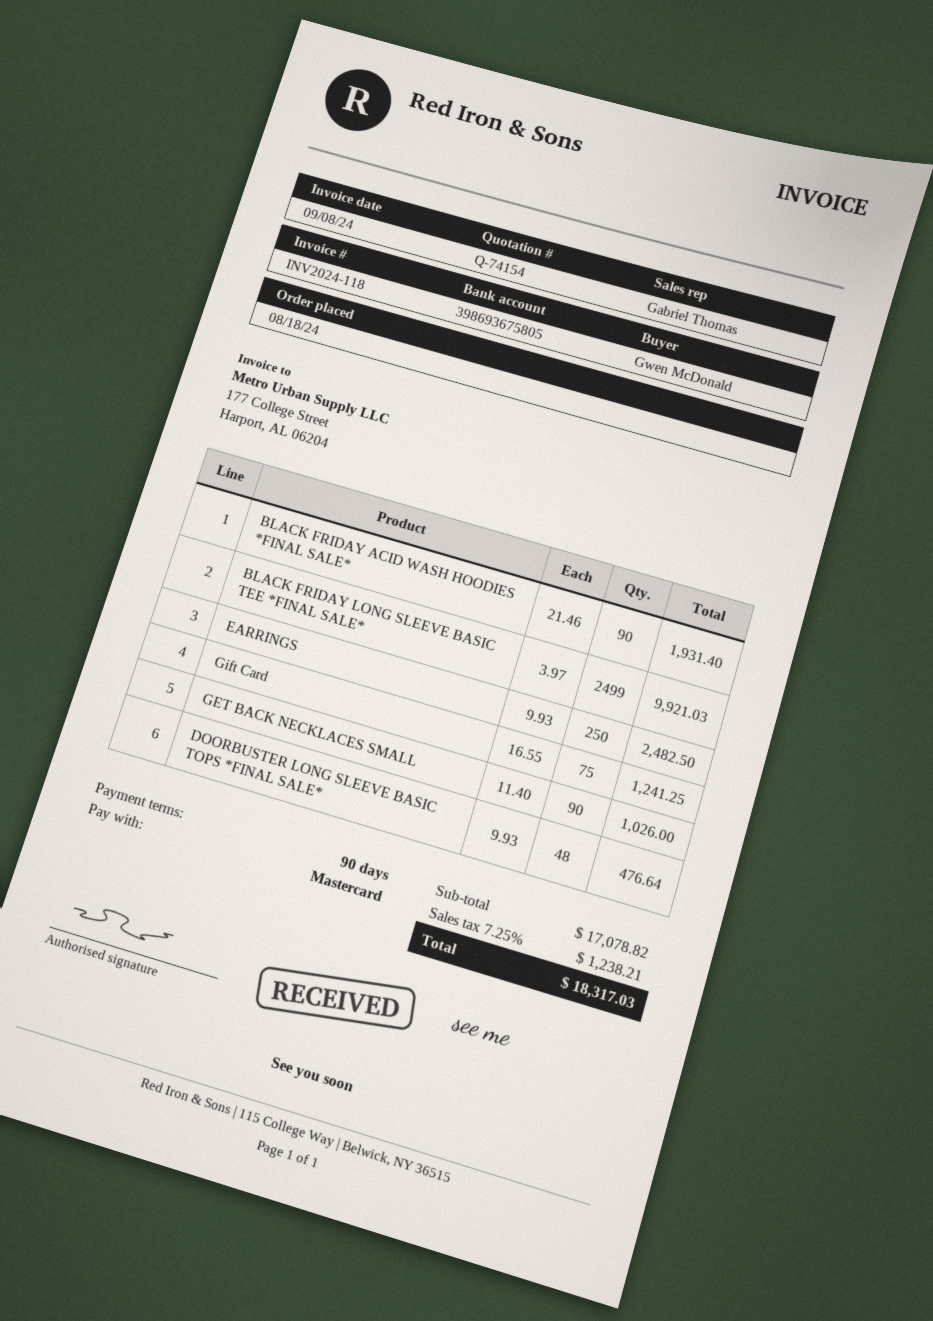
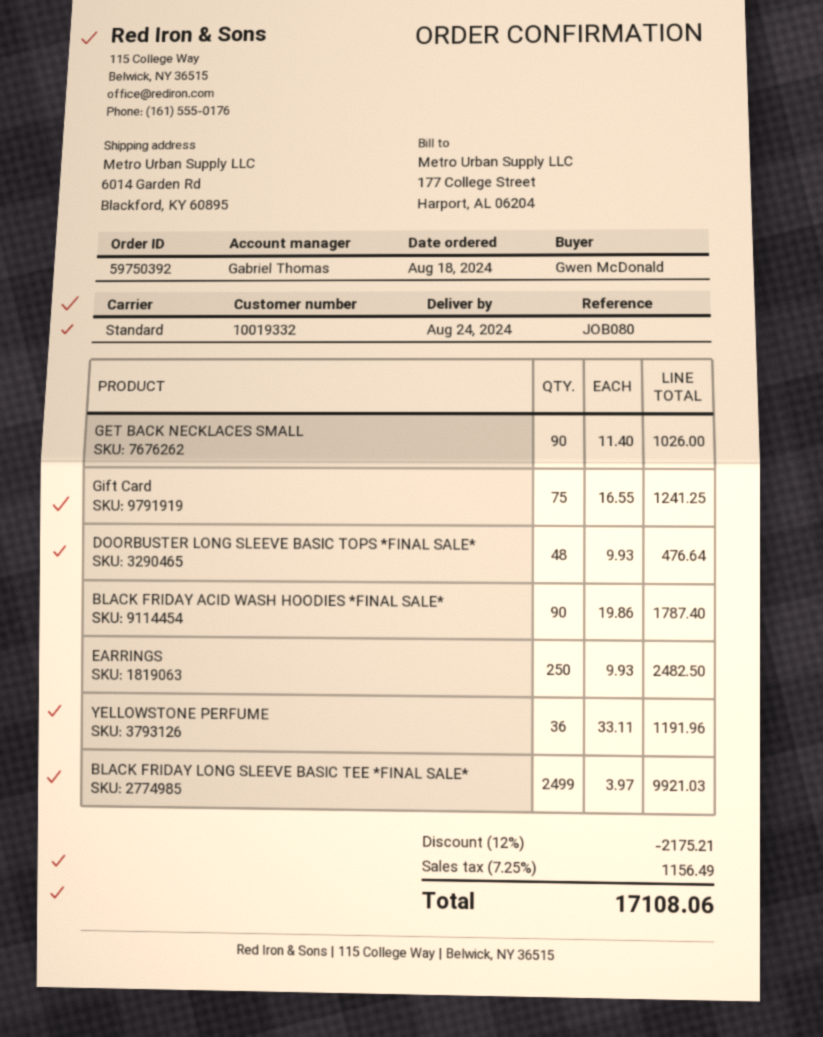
BLACK FRIDAY ACID WASH HOODIES *FINAL SALE*: 90 x 21.46 = 1931.40 -> 90 x 19.86 = 1787.40
YELLOWSTONE PERFUME: none -> 36 x 33.11 = 1191.96
discount: none -> 12% = 2175.21
tax: 7.25% = 1238.21 -> 7.25% = 1156.49
total: 18317.03 -> 17108.06

